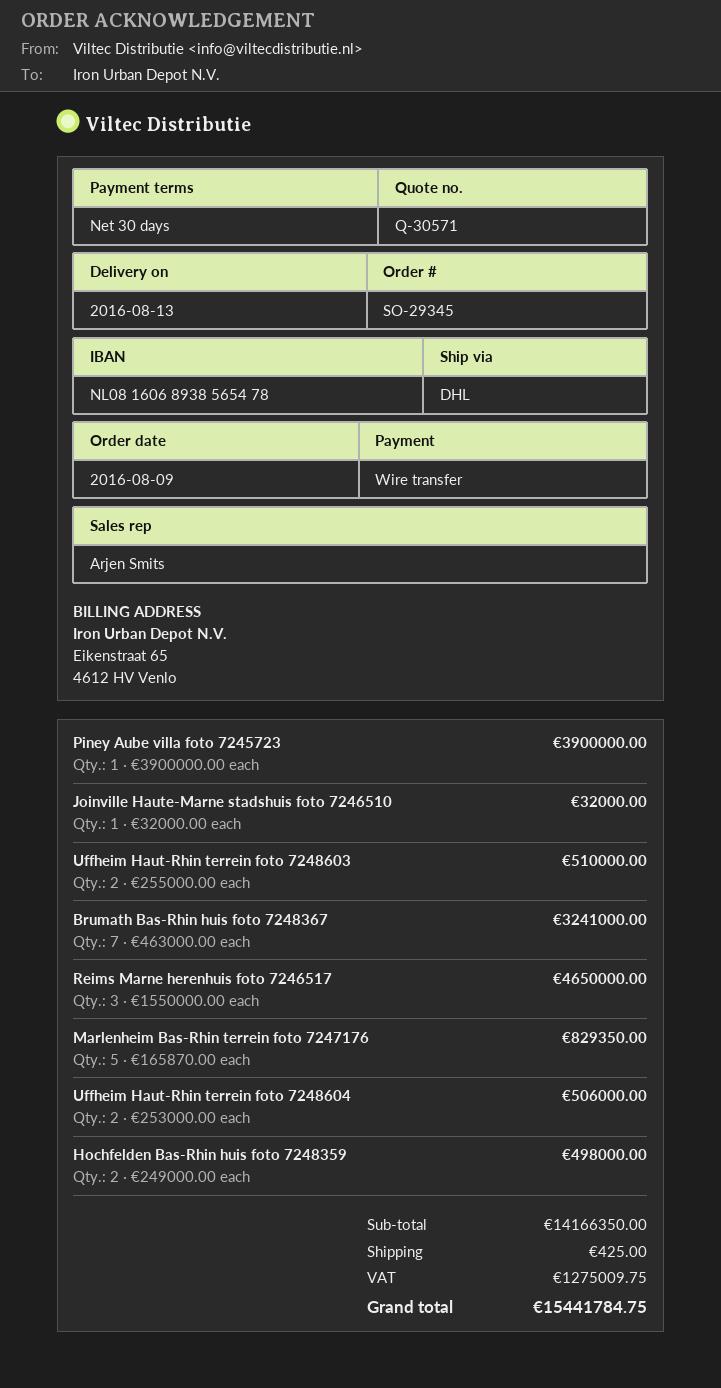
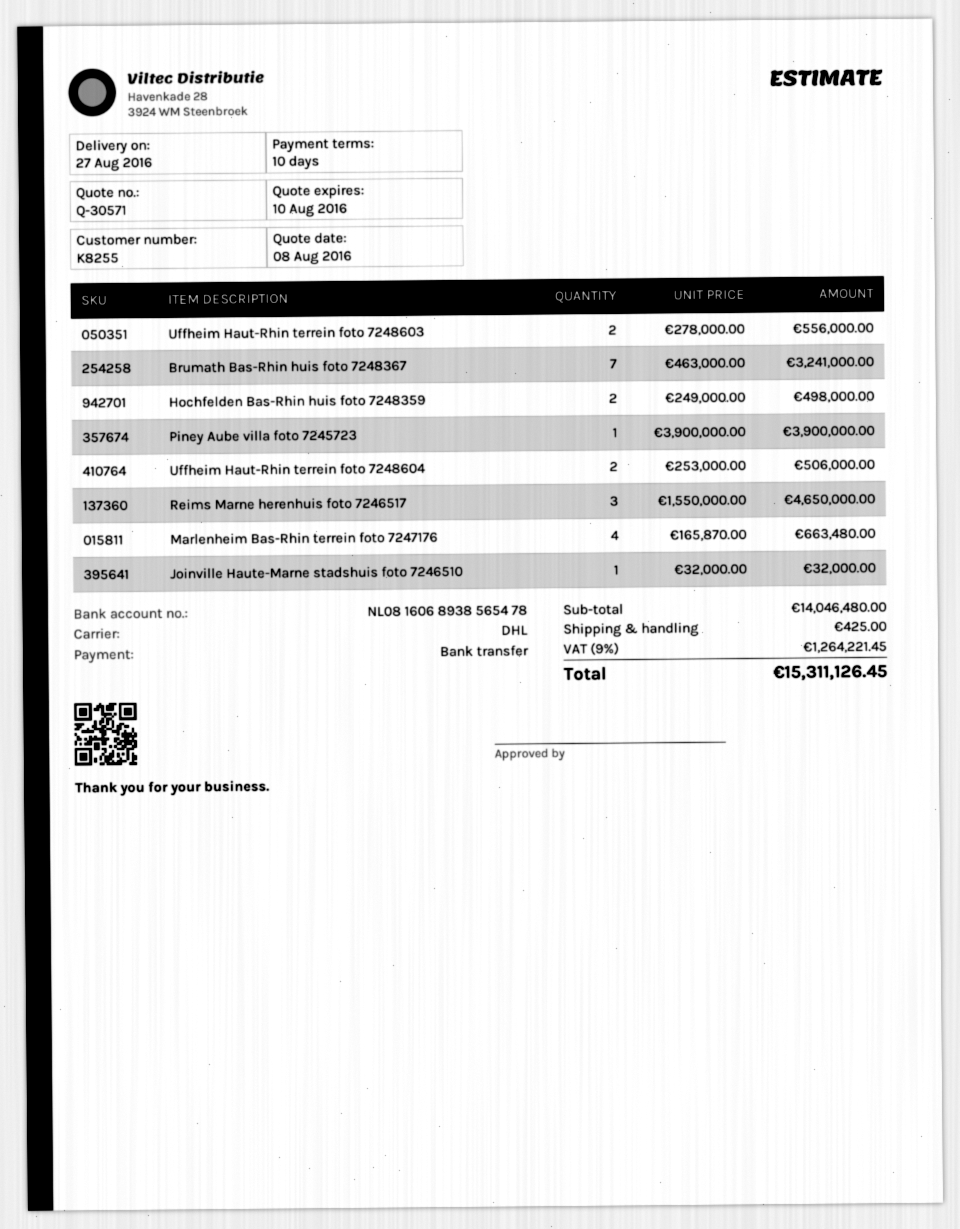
delivery date: 2016-08-13 -> 2016-08-27
payment terms: 30 days -> 10 days
Uffheim Haut-Rhin terrein foto 7248603: 2 x 255000.00 = 510000.00 -> 2 x 278000.00 = 556000.00
Marlenheim Bas-Rhin terrein foto 7247176: 5 x 165870.00 = 829350.00 -> 4 x 165870.00 = 663480.00
subtotal: 14166350.00 -> 14046480.00
tax: 1275009.75 -> 1264221.45
total: 15441784.75 -> 15311126.45

